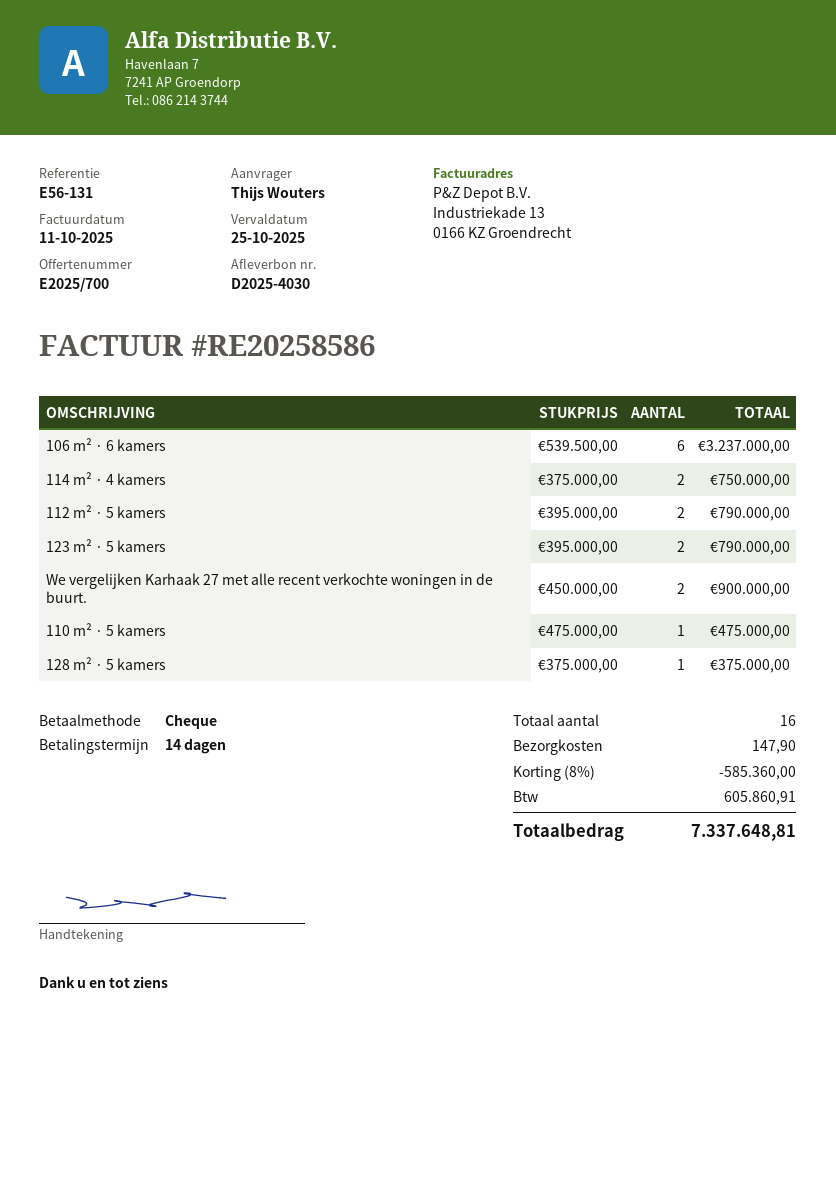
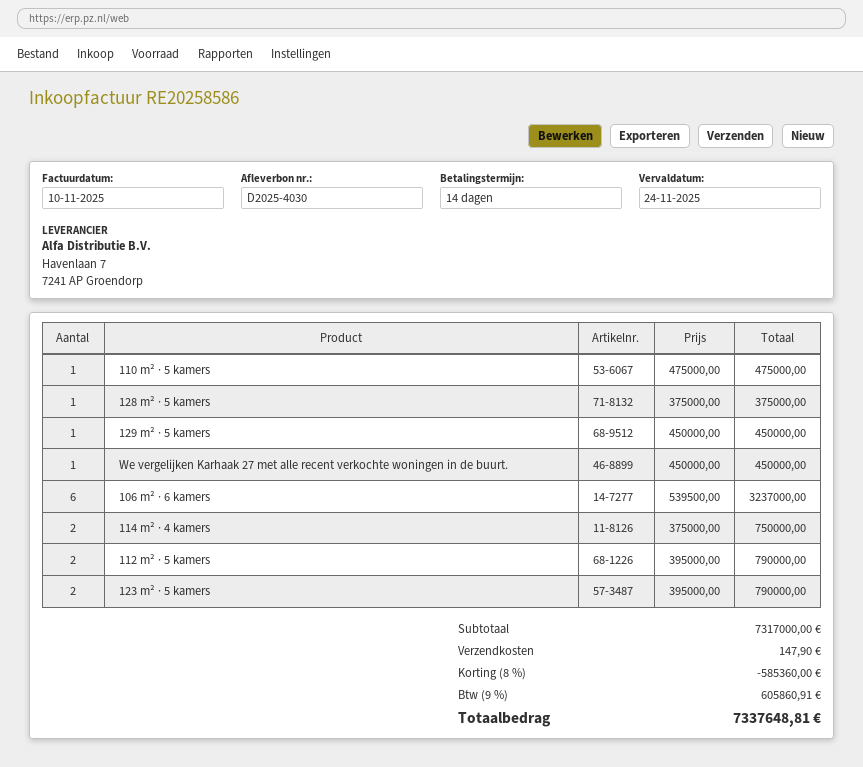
invoice date: 2025-10-11 -> 2025-11-10
due date: 2025-10-25 -> 2025-11-24
We vergelijken Karhaak 27 met alle recent verkochte woningen in de buurt.: 2 x 450000.00 = 900000.00 -> 1 x 450000.00 = 450000.00
129 m² · 5 kamers: none -> 1 x 450000.00 = 450000.00

